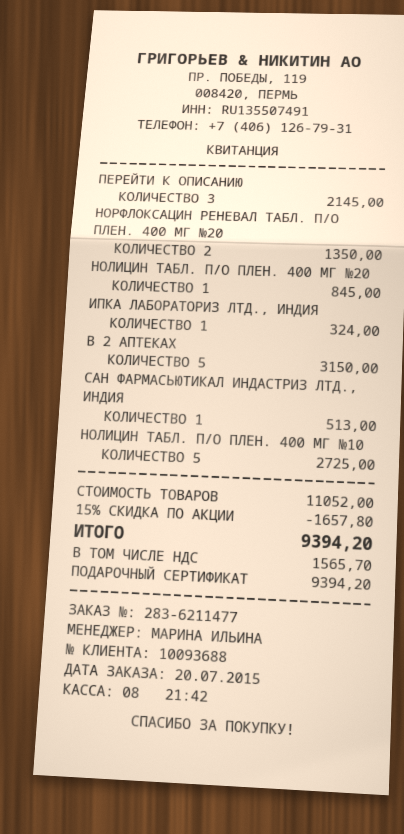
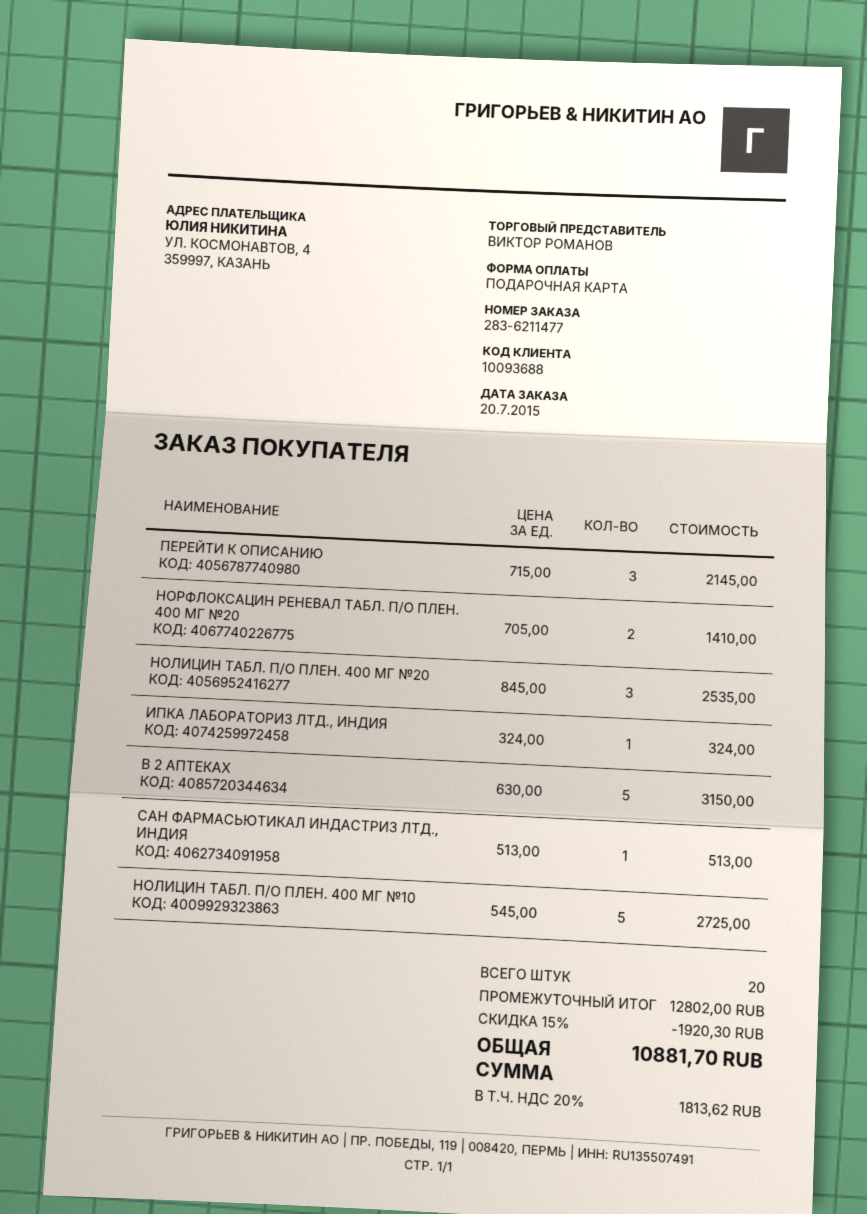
sales rep: МАРИНА ИЛЬИНА -> ВИКТОР РОМАНОВ
НОРФЛОКСАЦИН РЕНЕВАЛ ТАБЛ. П/О ПЛЕН. 400 МГ №20: 2 for 1350.00 -> 2 for 1410.00
НОЛИЦИН ТАБЛ. П/О ПЛЕН. 400 МГ №20: 1 for 845.00 -> 3 for 2535.00
subtotal: 11052.00 -> 12802.00
discount: 15% = 1657.80 -> 15% = 1920.30
tax: 1565.70 -> 1813.62
total: 9394.20 -> 10881.70

